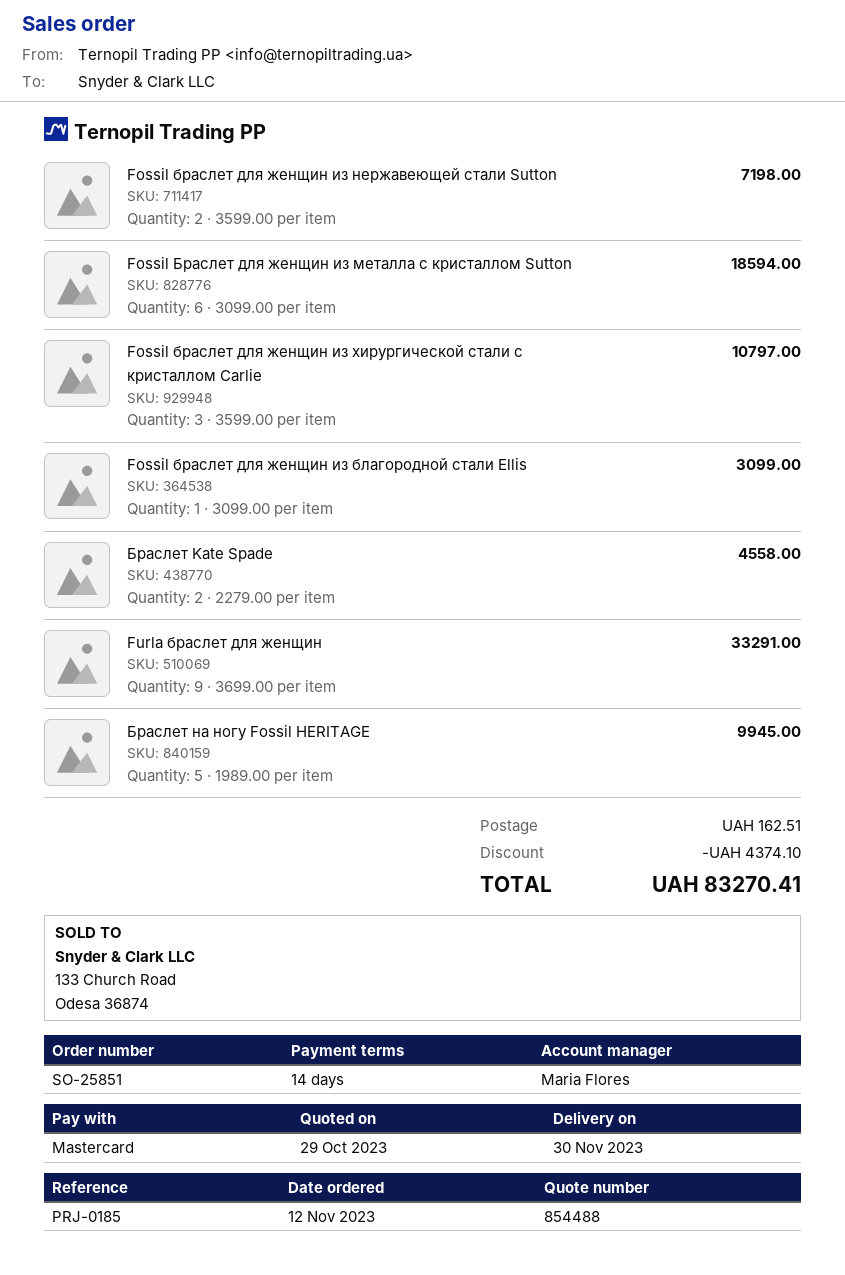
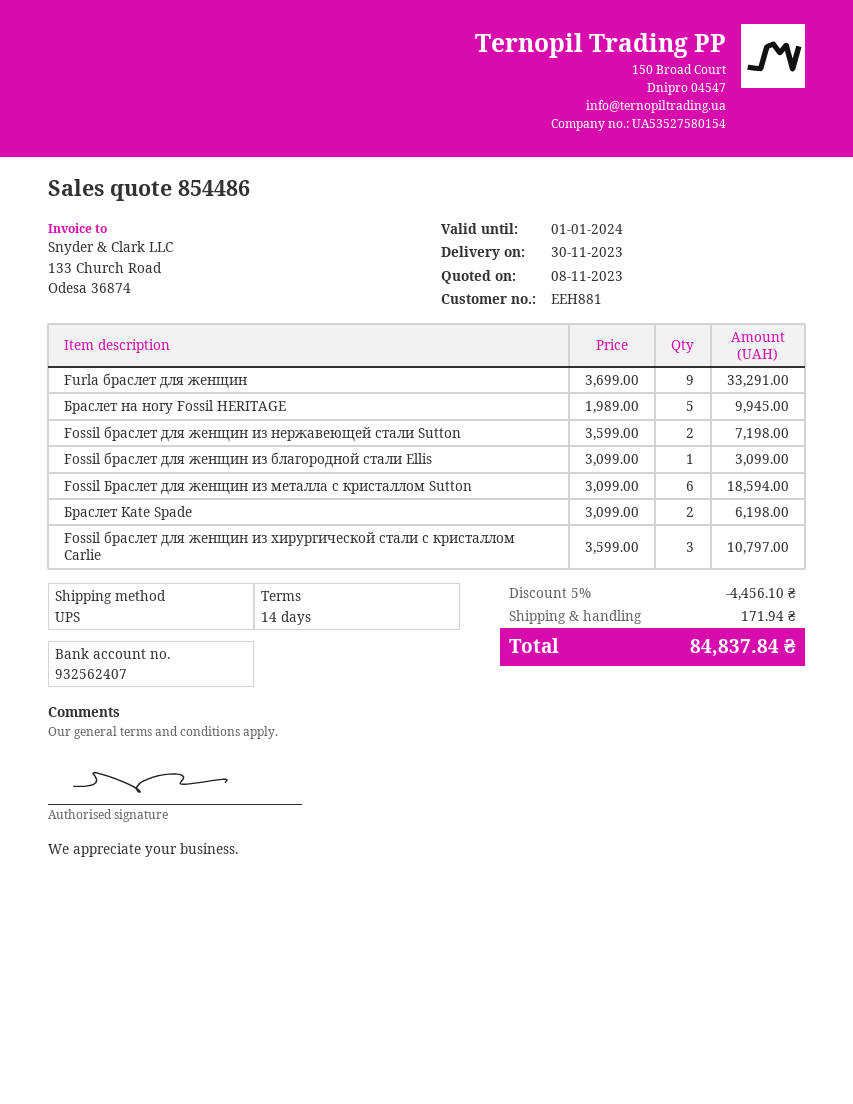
quote number: 854488 -> 854486
quote date: 2023-10-29 -> 2023-11-08
Браслет Kate Spade: 2 x 2279.00 = 4558.00 -> 2 x 3099.00 = 6198.00
discount: 4374.10 -> 4456.10
shipping: 162.51 -> 171.94
total: 83270.41 -> 84837.84

